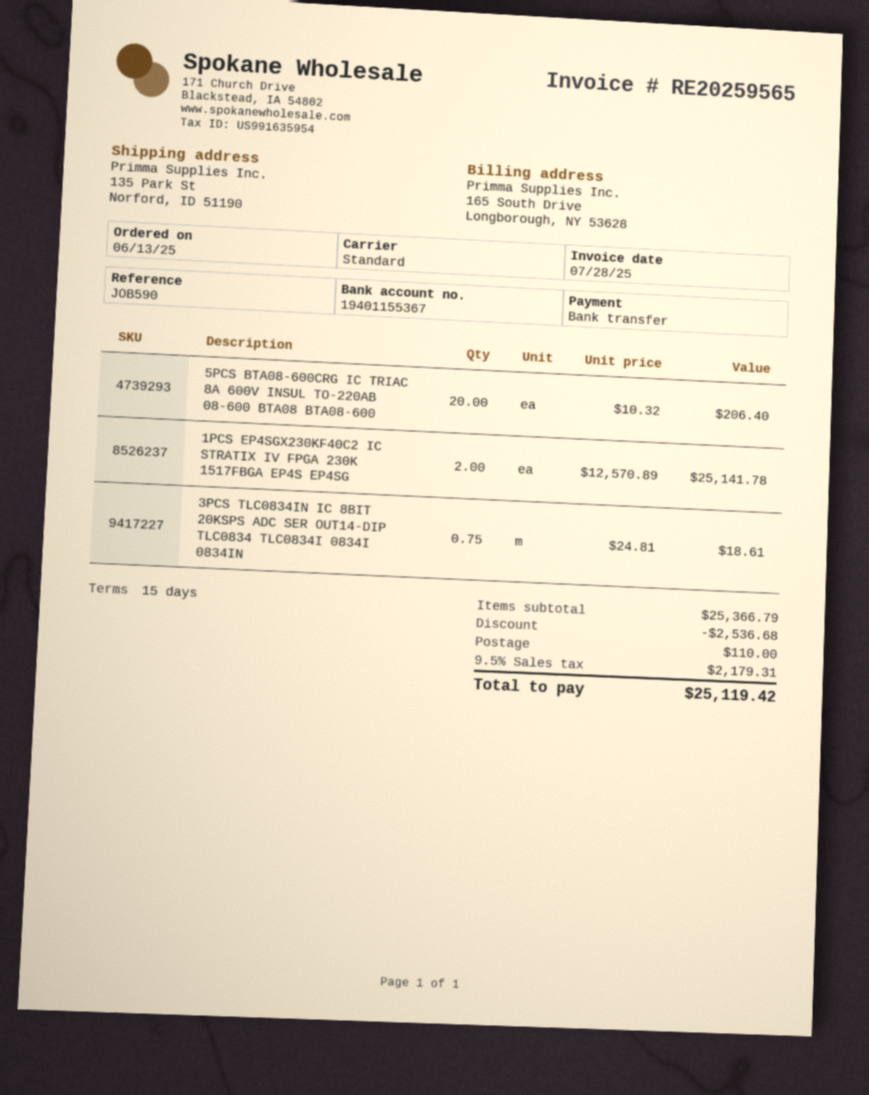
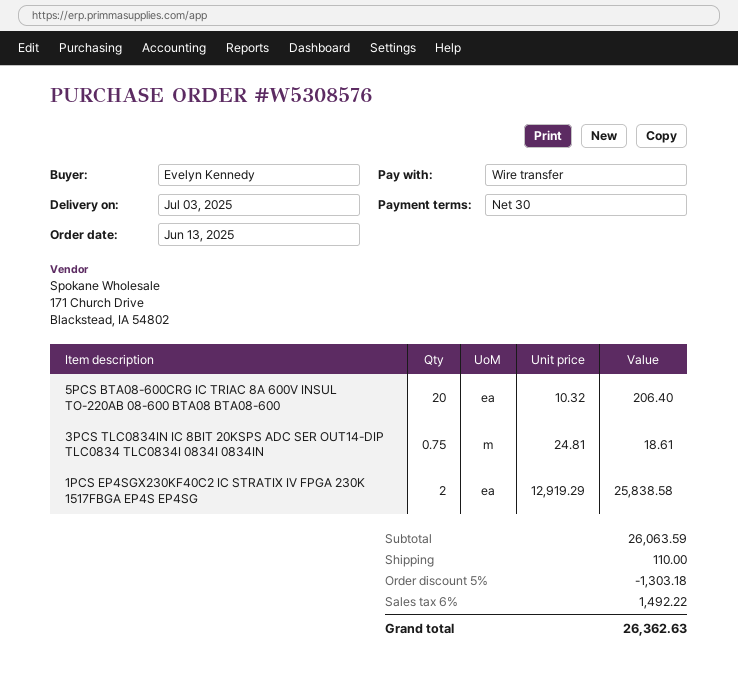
payment terms: 15 days -> 30 days
1PCS EP4SGX230KF40C2 IC STRATIX IV FPGA 230K 1517FBGA EP4S EP4SG: 2 x 12570.89 = 25141.78 -> 2 x 12919.29 = 25838.58
subtotal: 25366.79 -> 26063.59
discount: 2536.68 -> 1303.18
tax: 9.5% = 2179.31 -> 6% = 1492.22
total: 25119.42 -> 26362.63

